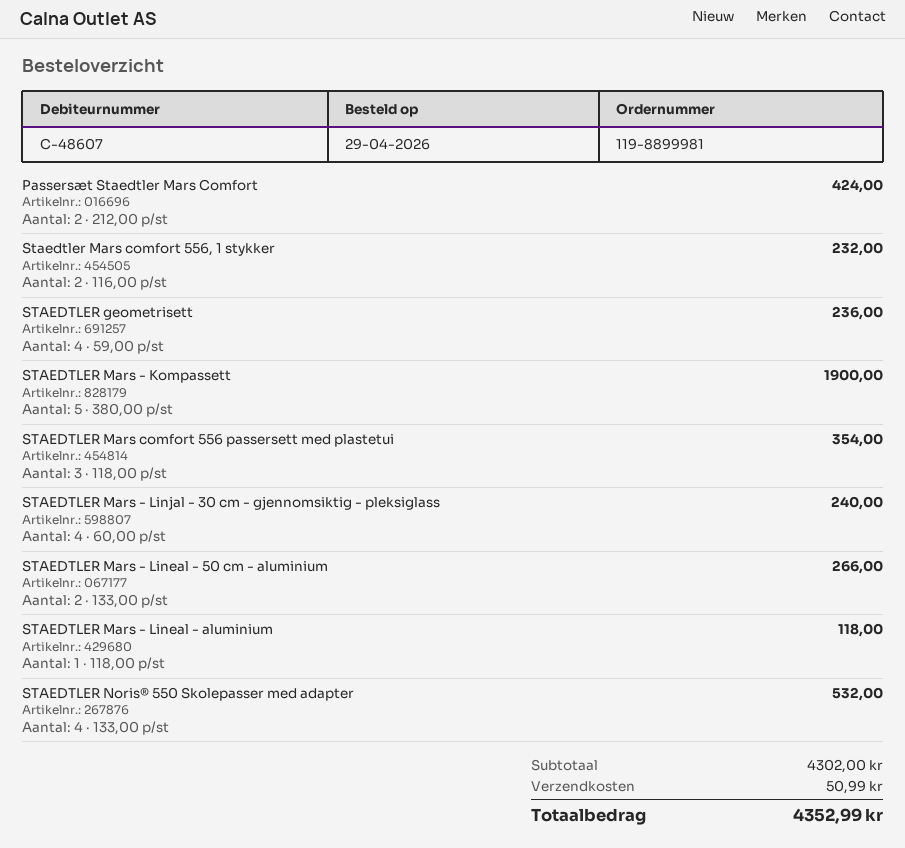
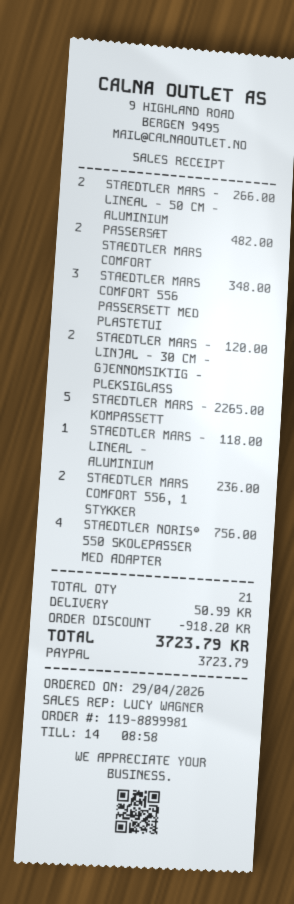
Passersæt Staedtler Mars Comfort: 2 for 424.00 -> 2 for 482.00
Staedtler Mars comfort 556, 1 stykker: 2 for 232.00 -> 2 for 236.00
STAEDTLER geometrisett: 4 for 236.00 -> none
STAEDTLER Mars - Kompassett: 5 for 1900.00 -> 5 for 2265.00
STAEDTLER Mars comfort 556 passersett med plastetui: 3 for 354.00 -> 3 for 348.00
STAEDTLER Mars - Linjal - 30 cm - gjennomsiktig - pleksiglass: 4 for 240.00 -> 2 for 120.00
STAEDTLER Noris® 550 Skolepasser med adapter: 4 for 532.00 -> 4 for 756.00
discount: none -> 918.20
total: 4352.99 -> 3723.79

